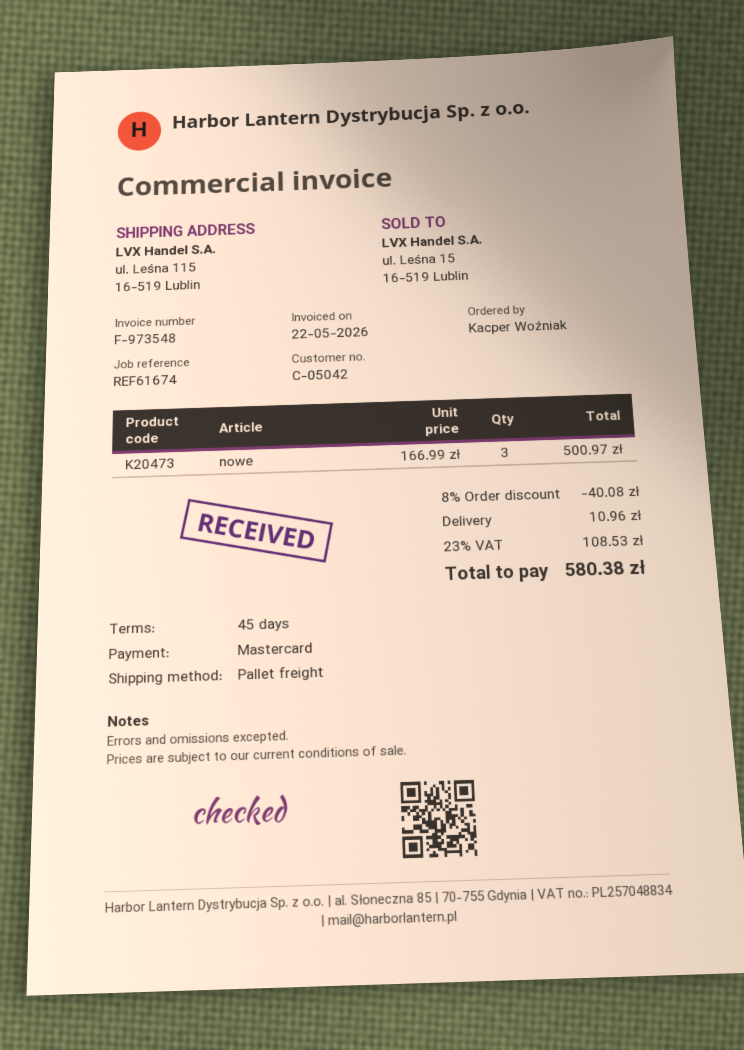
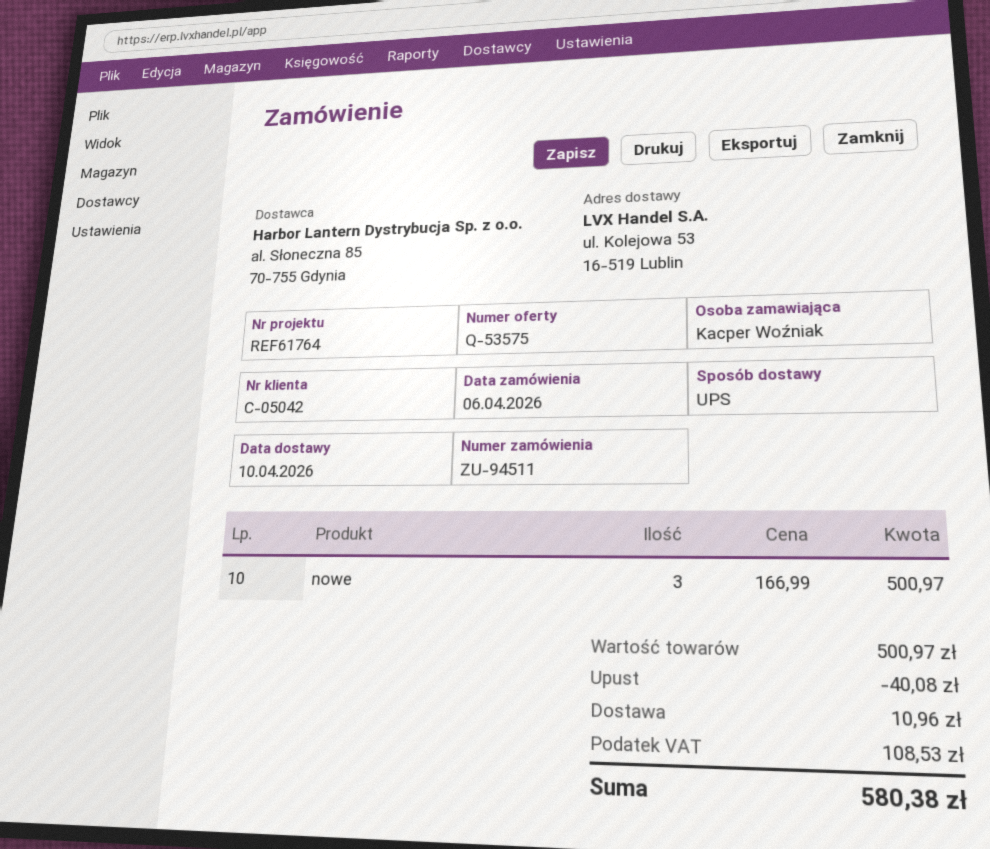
reference: REF61674 -> REF61764
shipping method: pallet freight -> UPS
ship to: ul. Leśna 115, 16-519 Lublin -> ul. Kolejowa 53, 16-519 Lublin

